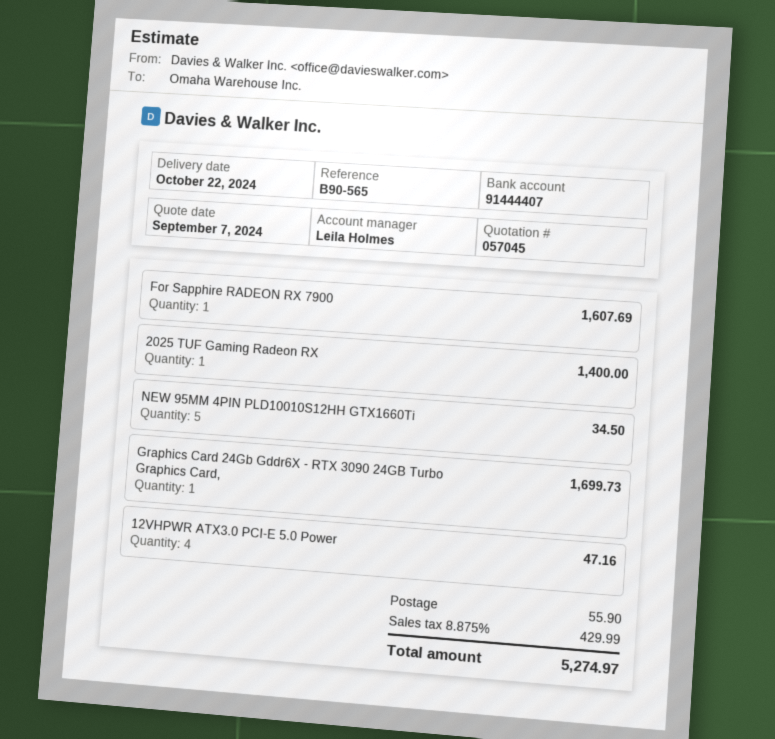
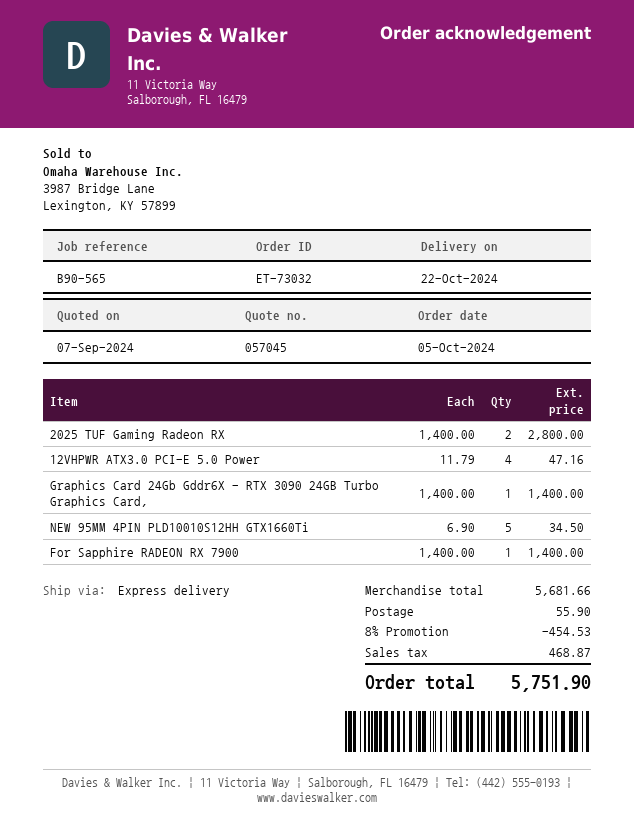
For Sapphire RADEON RX 7900: 1 for 1607.69 -> 1 for 1400.00
2025 TUF Gaming Radeon RX: 1 for 1400.00 -> 2 for 2800.00
Graphics Card 24Gb Gddr6X - RTX 3090 24GB Turbo Graphics Card,: 1 for 1699.73 -> 1 for 1400.00
discount: none -> 8% = 454.53
tax: 429.99 -> 468.87
total: 5274.97 -> 5751.90

